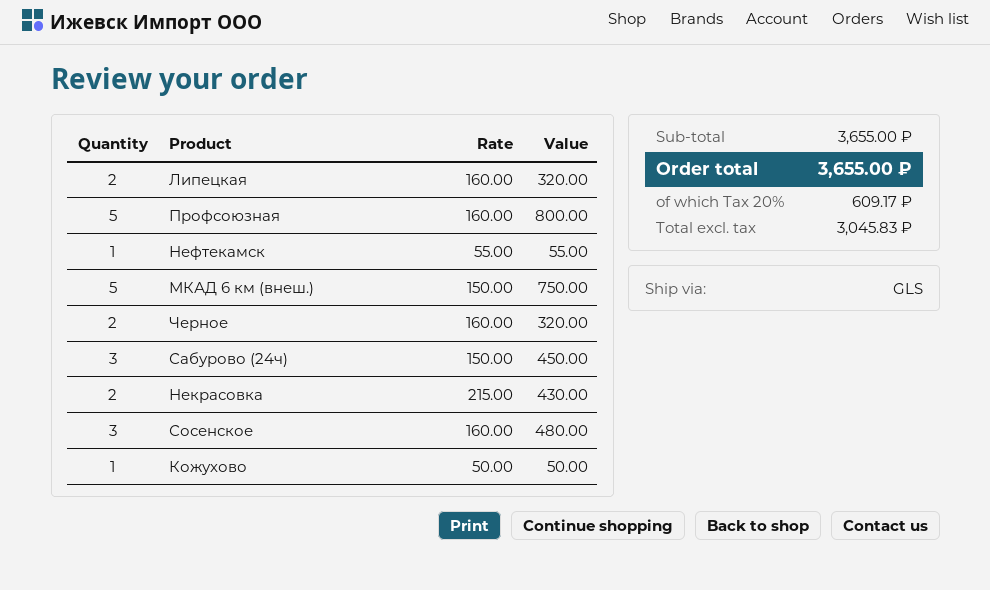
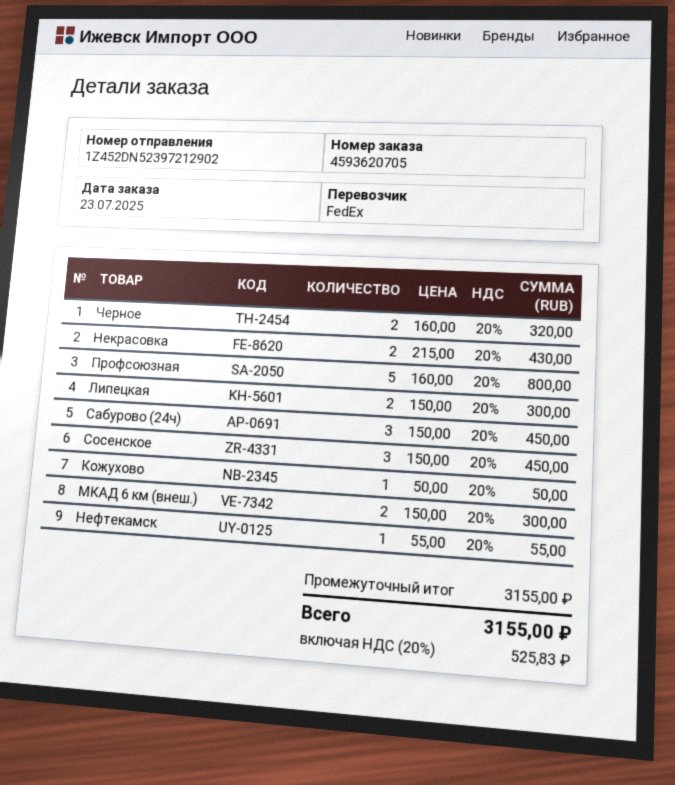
shipping method: GLS -> FedEx
Липецкая: 2 x 160.00 = 320.00 -> 2 x 150.00 = 300.00
МКАД 6 км (внеш.): 5 x 150.00 = 750.00 -> 2 x 150.00 = 300.00
Сосенское: 3 x 160.00 = 480.00 -> 3 x 150.00 = 450.00
subtotal: 3655.00 -> 3155.00
tax: 20% = 609.17 -> 20% = 525.83
total: 3655.00 -> 3155.00

